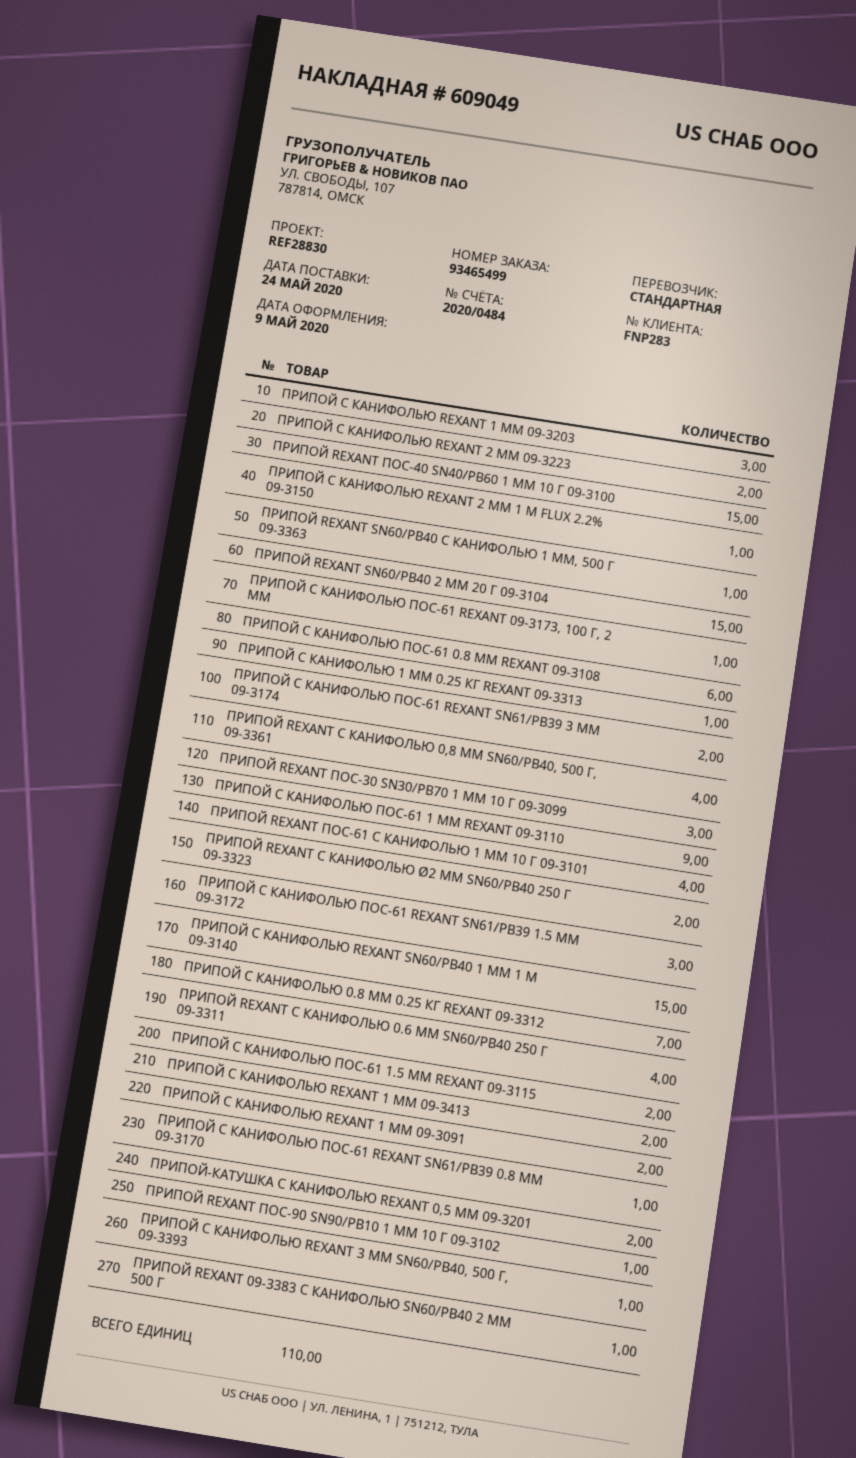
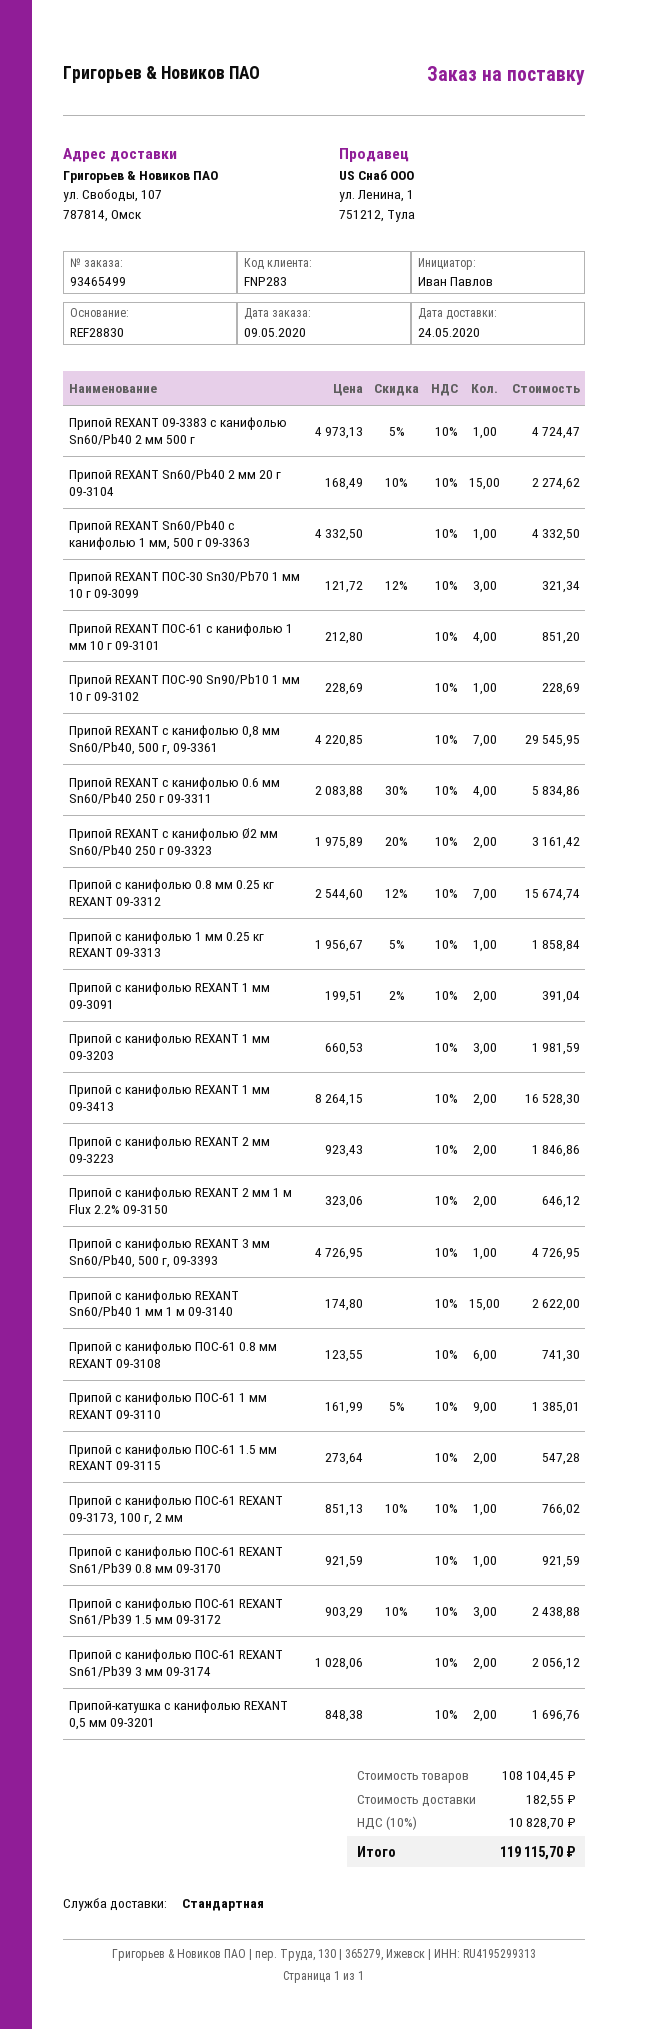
ПРИПОЙ REXANT ПОС-40 SN40/PB60 1 ММ 10 Г 09-3100: 15 -> none
ПРИПОЙ С КАНИФОЛЬЮ REXANT 2 ММ 1 М FLUX 2.2% 09-3150: 1 -> 2
ПРИПОЙ REXANT С КАНИФОЛЬЮ 0,8 ММ SN60/PB40, 500 Г, 09-3361: 4 -> 7

